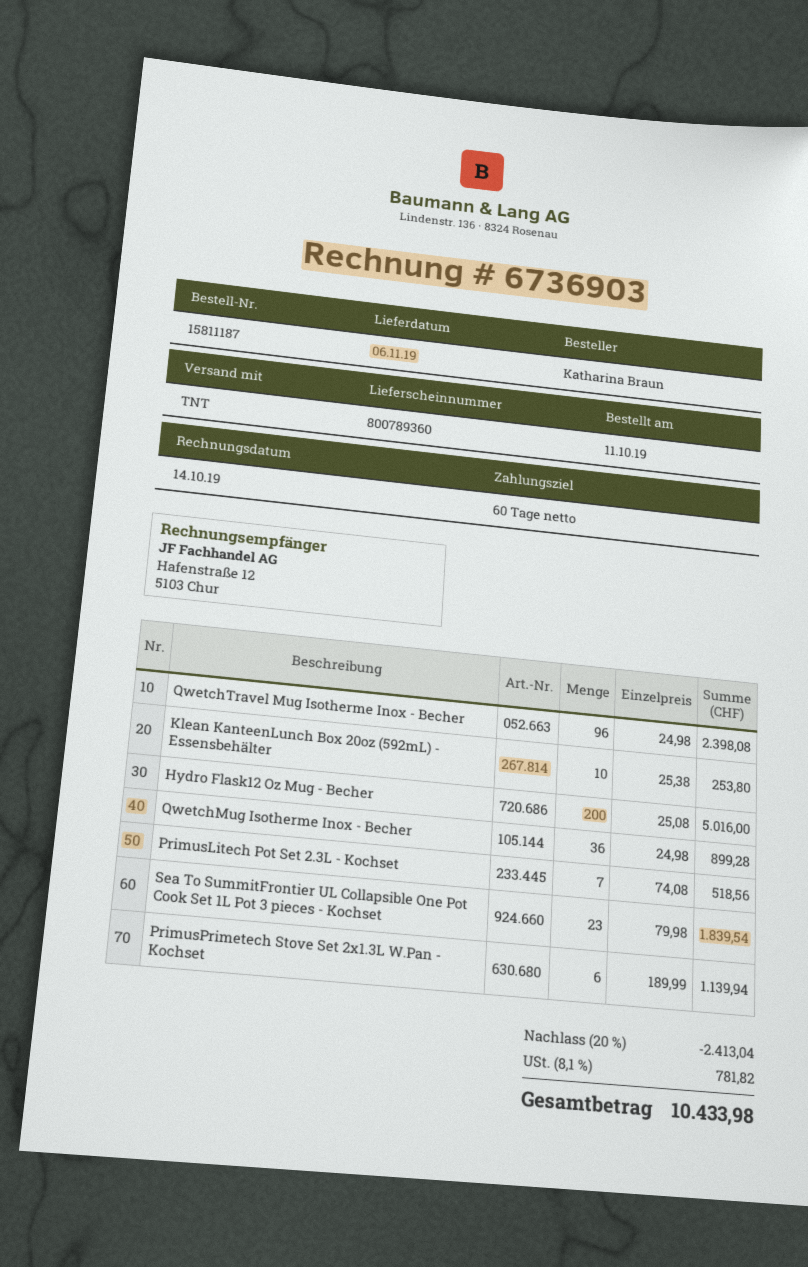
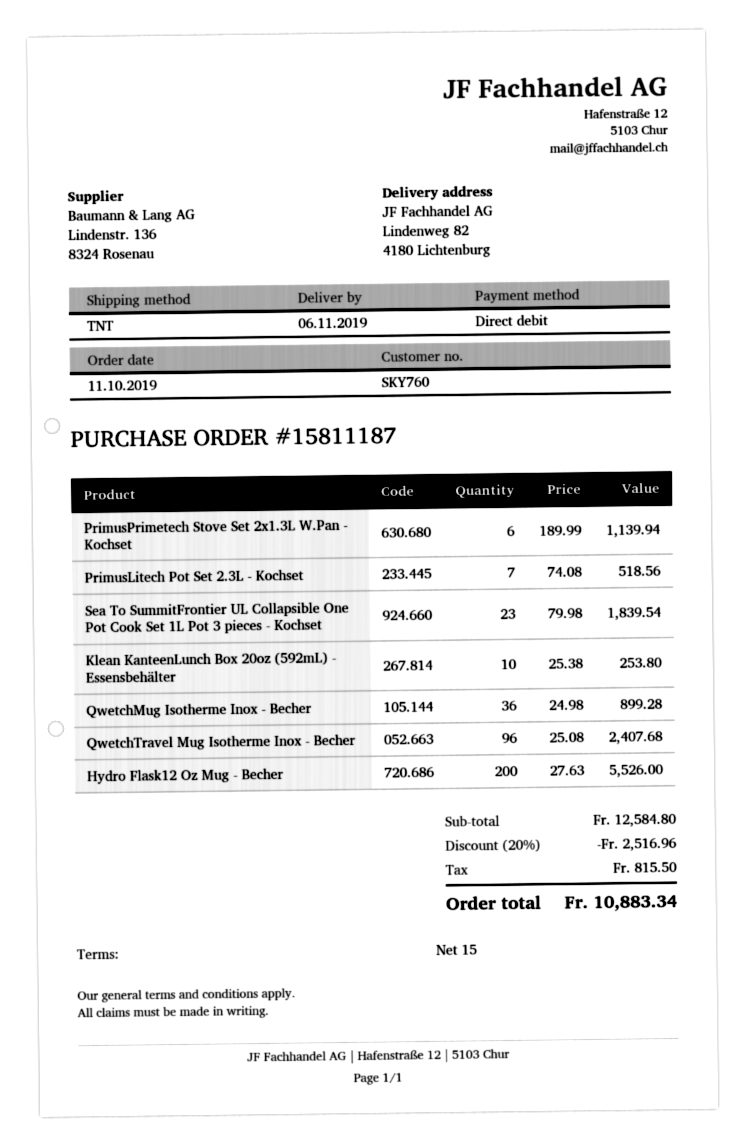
payment terms: 60 days -> 15 days
QwetchTravel Mug Isotherme Inox - Becher: 96 x 24.98 = 2398.08 -> 96 x 25.08 = 2407.68
Hydro Flask12 Oz Mug - Becher: 200 x 25.08 = 5016.00 -> 200 x 27.63 = 5526.00
discount: 20% = 2413.04 -> 20% = 2516.96
tax: 781.82 -> 815.50
total: 10433.98 -> 10883.34

